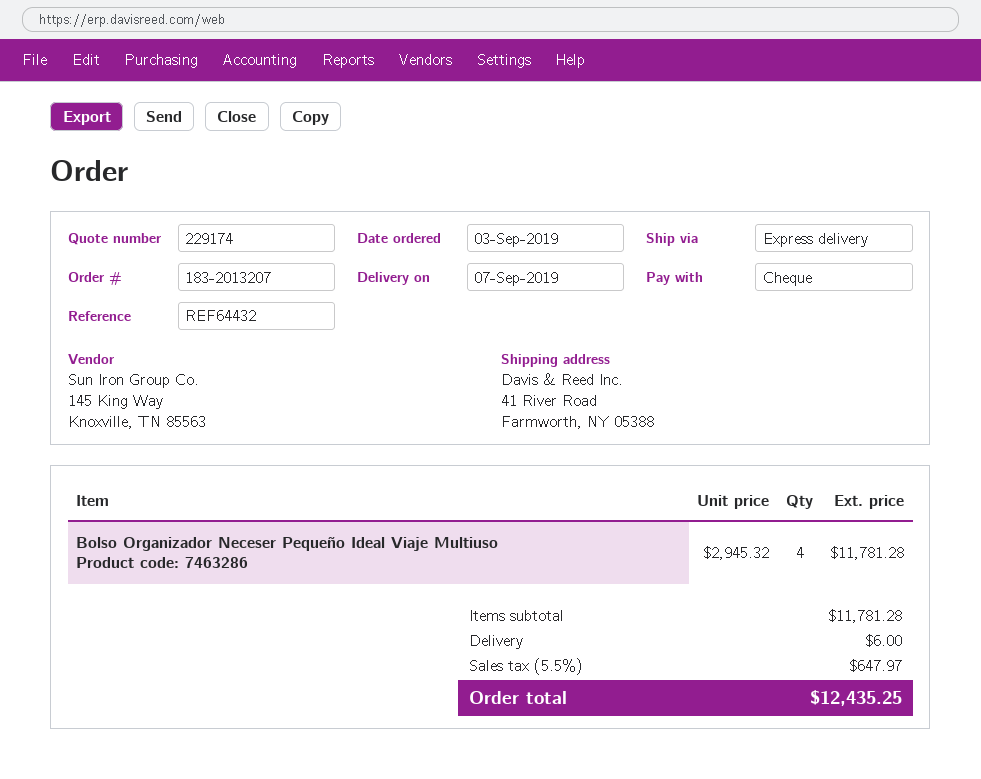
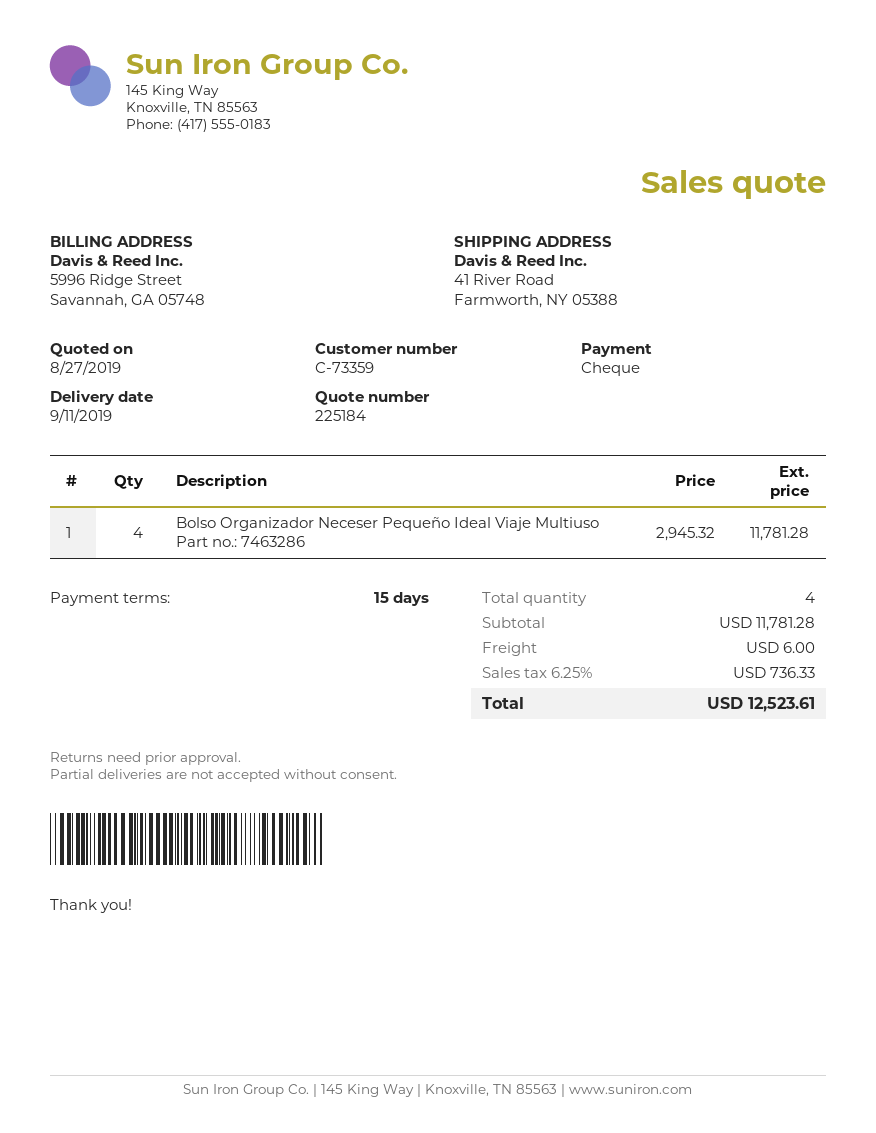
quote number: 229174 -> 225184
delivery date: 2019-09-07 -> 2019-09-11
tax: 5.5% = 647.97 -> 6.25% = 736.33
total: 12435.25 -> 12523.61

